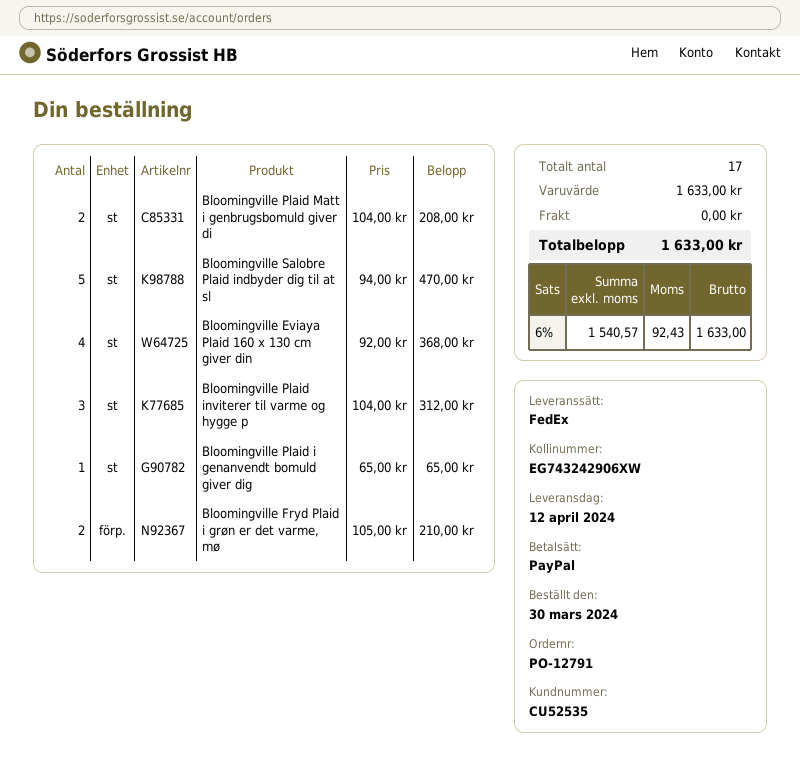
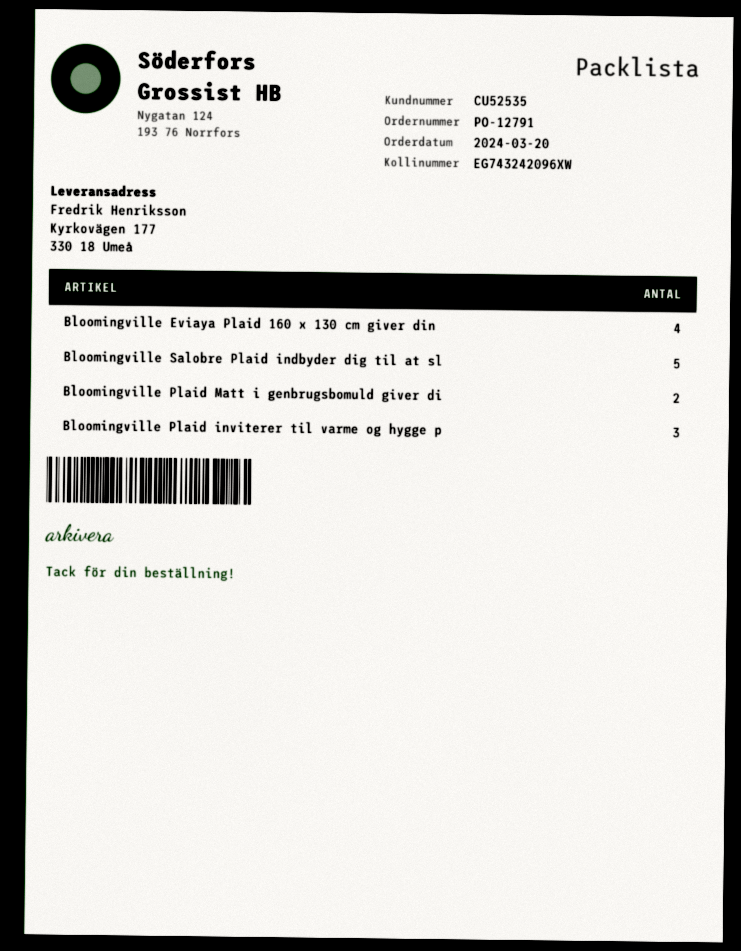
order date: 2024-03-30 -> 2024-03-20
tracking number: EG743242906XW -> EG743242096XW
Bloomingville Plaid i genanvendt bomuld giver dig: 1 -> none
Bloomingville Fryd Plaid i grøn er det varme, mø: 2 -> none

